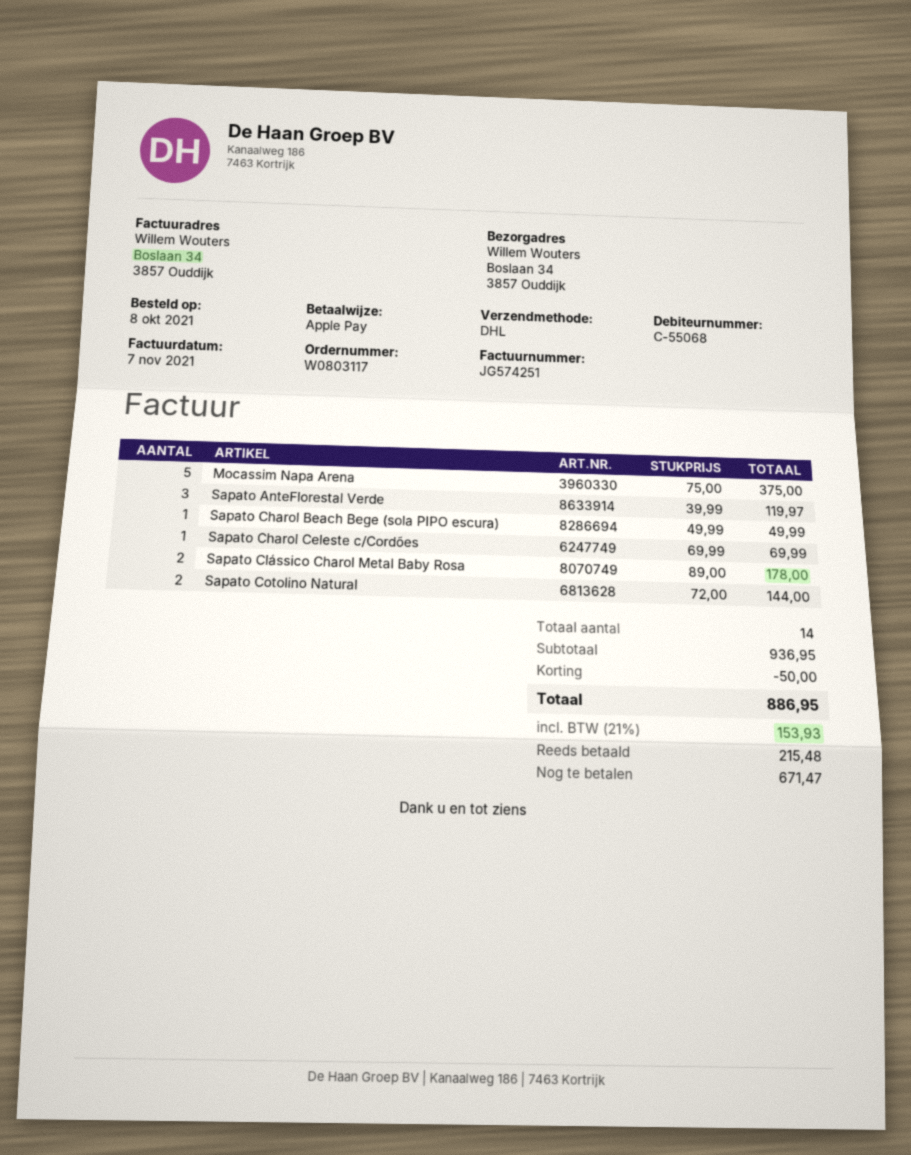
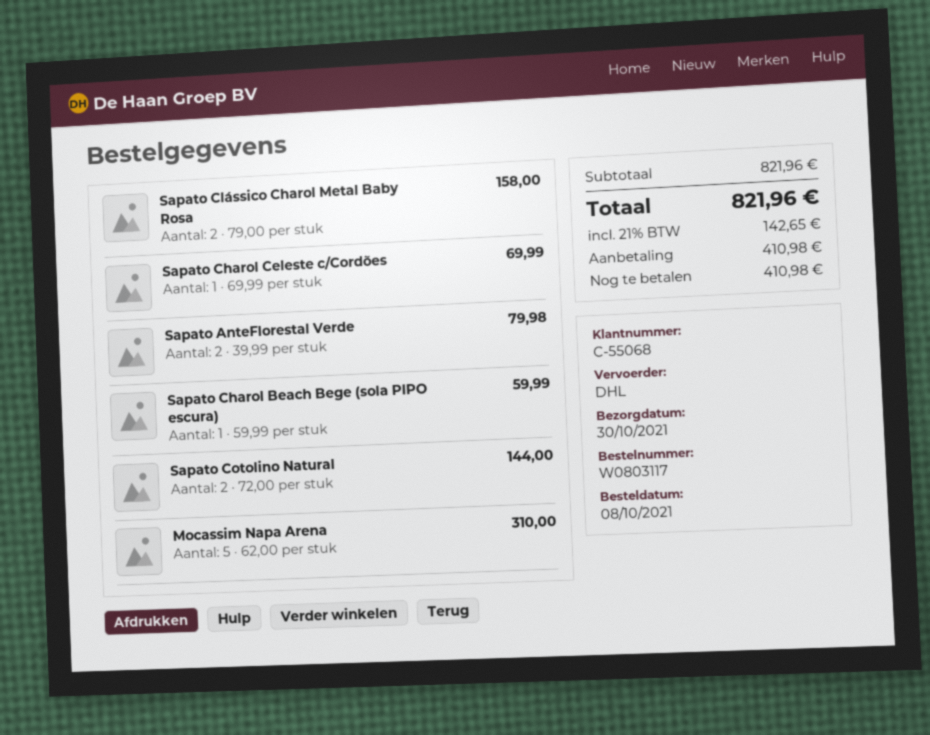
Mocassim Napa Arena: 5 x 75.00 = 375.00 -> 5 x 62.00 = 310.00
Sapato AnteFlorestal Verde: 3 x 39.99 = 119.97 -> 2 x 39.99 = 79.98
Sapato Charol Beach Bege (sola PIPO escura): 1 x 49.99 = 49.99 -> 1 x 59.99 = 59.99
Sapato Clássico Charol Metal Baby Rosa: 2 x 89.00 = 178.00 -> 2 x 79.00 = 158.00
subtotal: 936.95 -> 821.96
discount: 50.00 -> none
tax: 21% = 153.93 -> 21% = 142.65
total: 886.95 -> 821.96
deposit: 215.48 -> 410.98
balance: 671.47 -> 410.98

